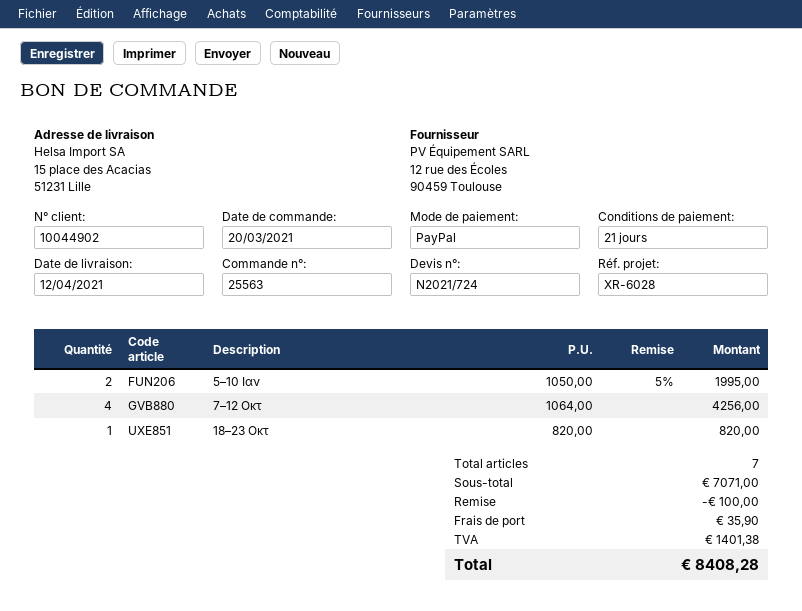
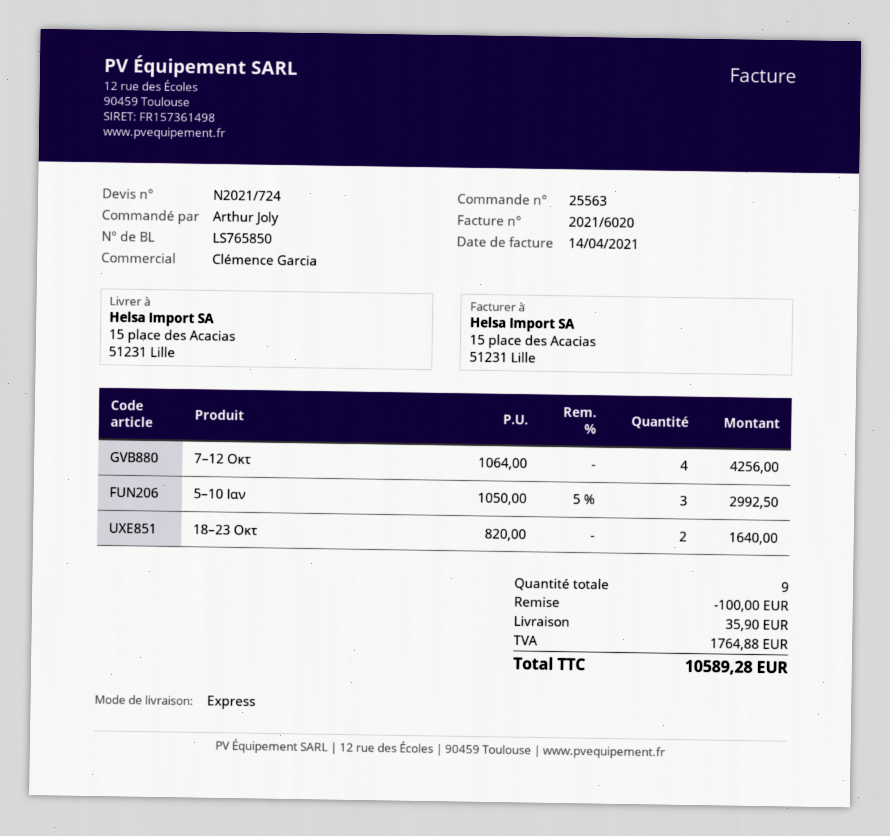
5–10 Ιαν: 2 x 1050.00 - 5% = 1995.00 -> 3 x 1050.00 - 5% = 2992.50
18–23 Οκτ: 1 x 820.00 = 820.00 -> 2 x 820.00 = 1640.00
total quantity: 7 -> 9
tax: 1401.38 -> 1764.88
total: 8408.28 -> 10589.28

